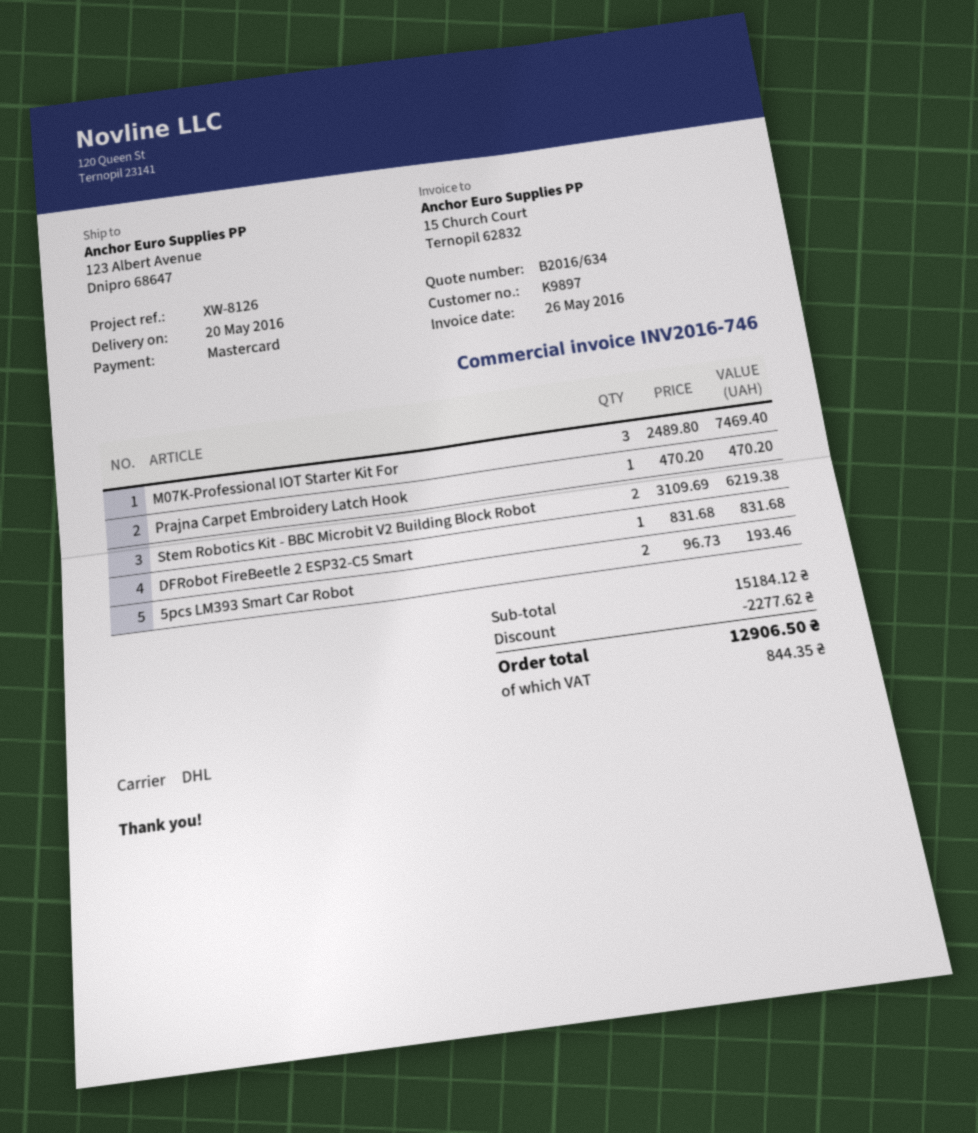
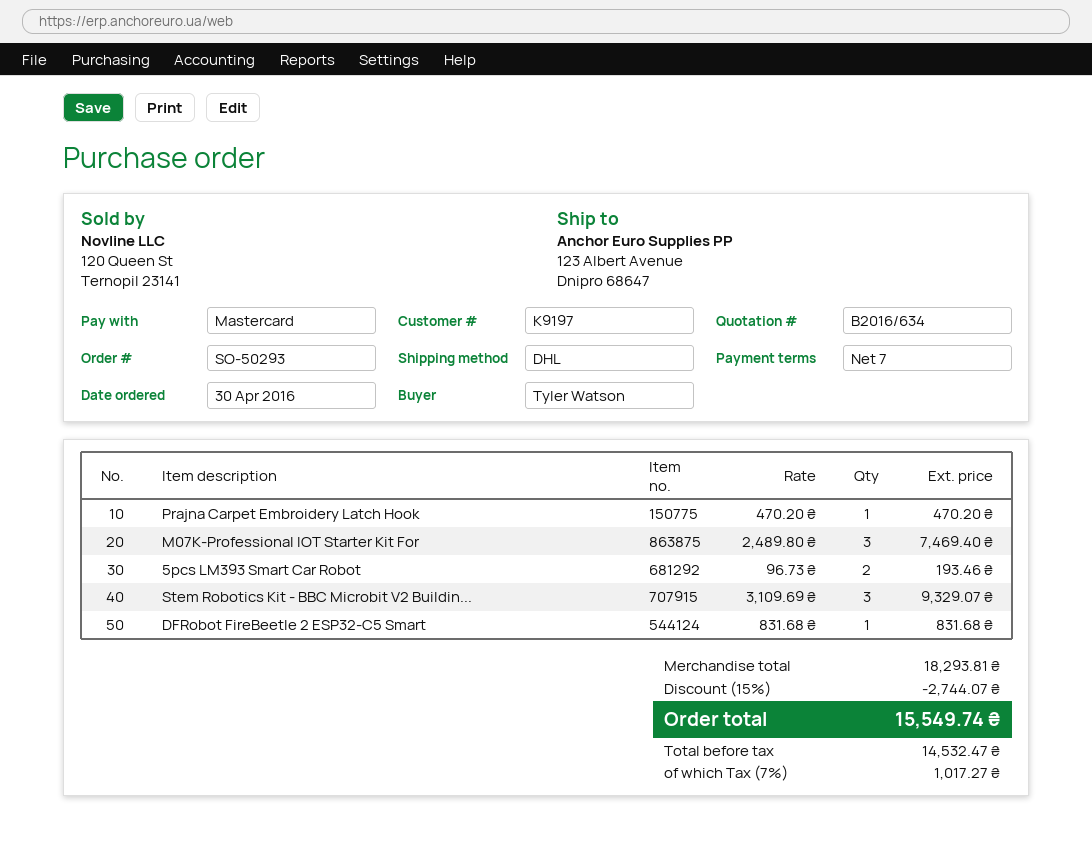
customer number: K9897 -> K9197
Stem Robotics Kit - BBC Microbit V2 Building Block Robot: 2 x 3109.69 = 6219.38 -> 3 x 3109.69 = 9329.07
subtotal: 15184.12 -> 18293.81
discount: 2277.62 -> 2744.07
tax: 844.35 -> 1017.27
total: 12906.50 -> 15549.74

